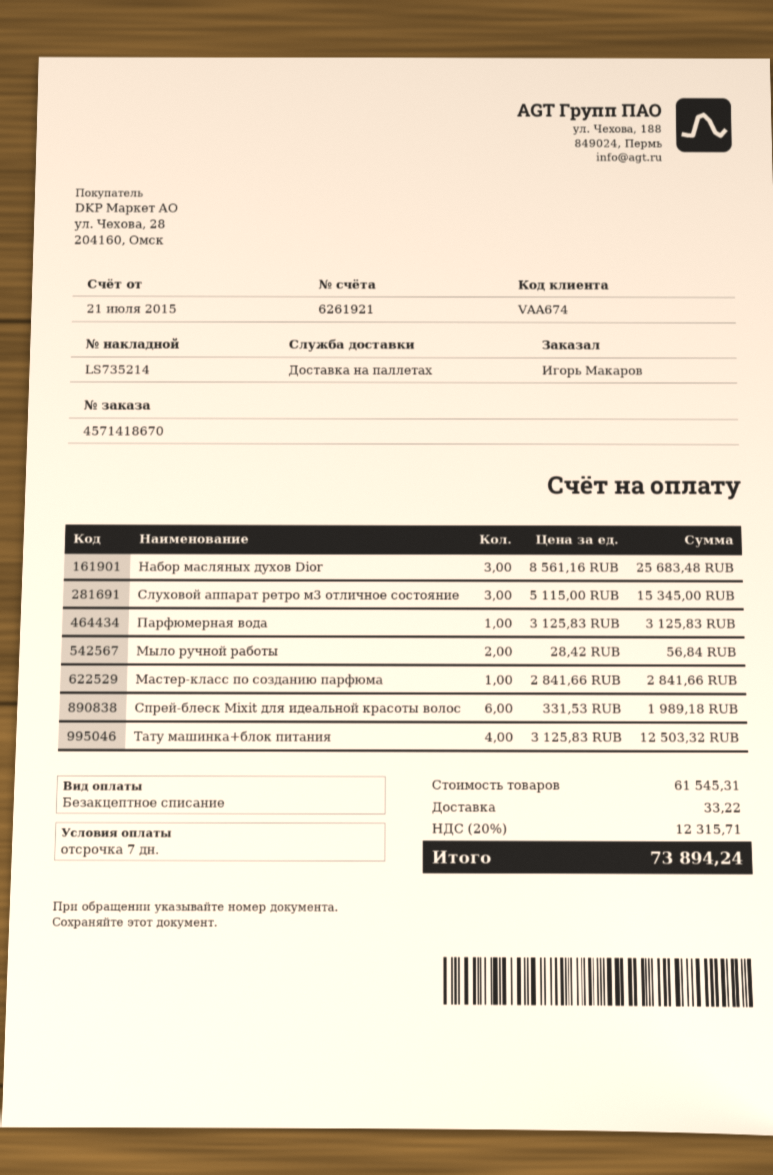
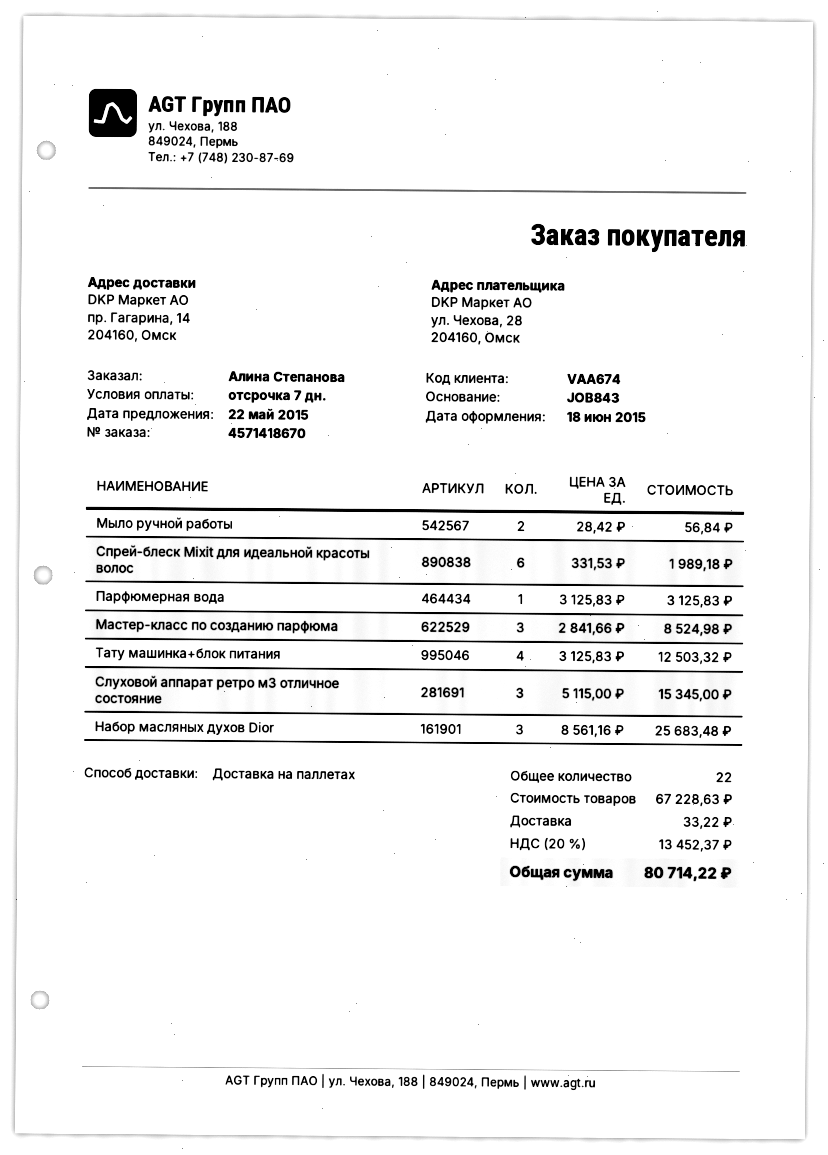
ordered by: Игорь Макаров -> Алина Степанова
Мастер-класс по созданию парфюма: 1 x 2841.66 = 2841.66 -> 3 x 2841.66 = 8524.98
subtotal: 61545.31 -> 67228.63
tax: 20% = 12315.71 -> 20% = 13452.37
total: 73894.24 -> 80714.22

